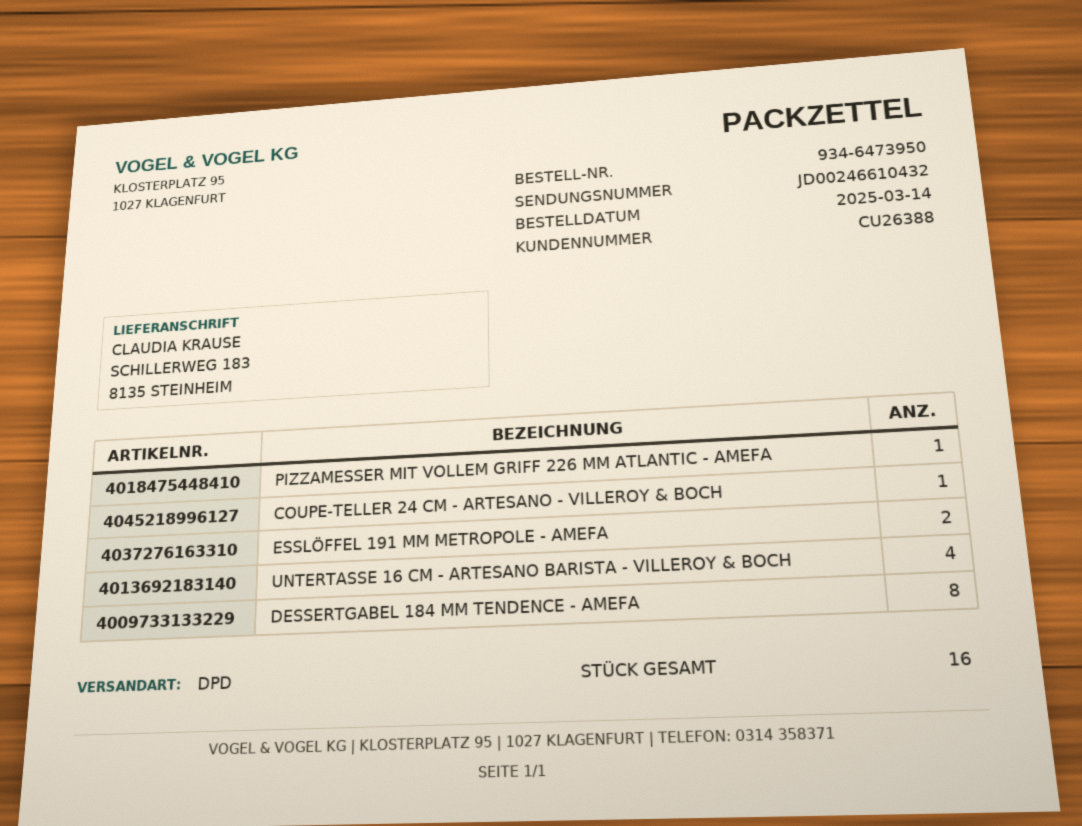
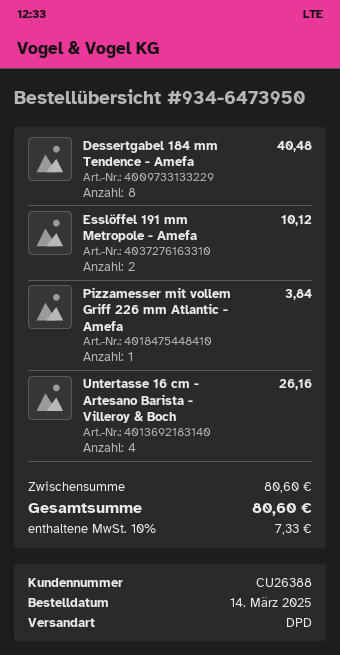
COUPE-TELLER 24 CM - ARTESANO - VILLEROY & BOCH: 1 -> none

